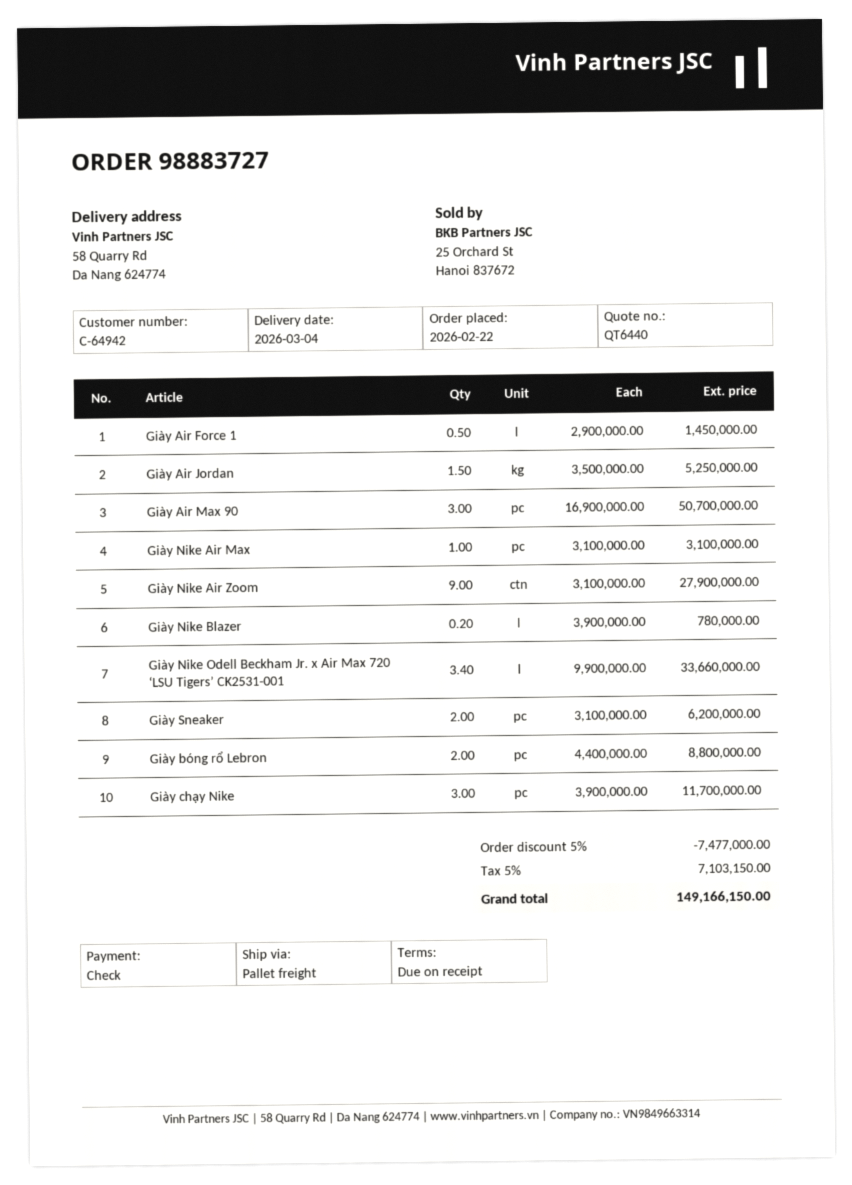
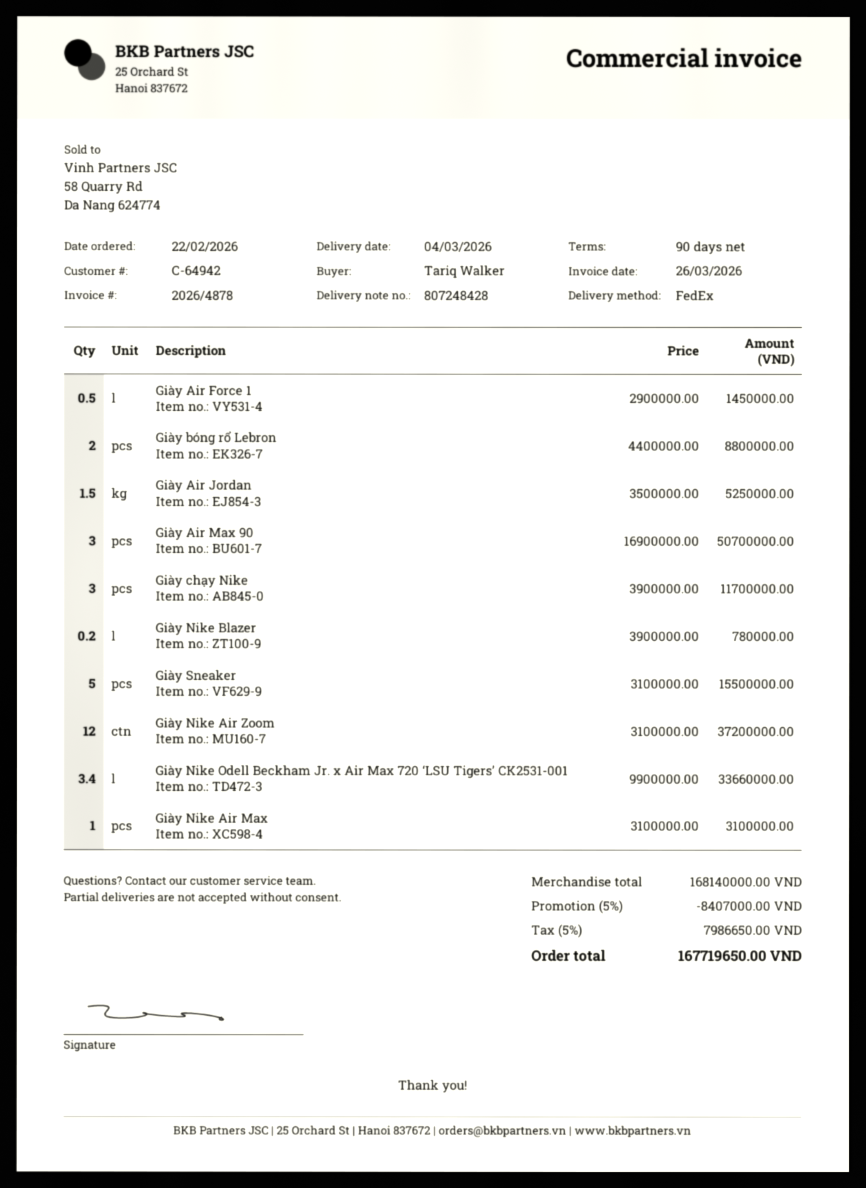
payment terms: on receipt -> 90 days
shipping method: pallet freight -> FedEx
Giày Nike Air Zoom: 9 x 3100000.00 = 27900000.00 -> 12 x 3100000.00 = 37200000.00
Giày Sneaker: 2 x 3100000.00 = 6200000.00 -> 5 x 3100000.00 = 15500000.00
discount: 5% = 7477000.00 -> 5% = 8407000.00
tax: 5% = 7103150.00 -> 5% = 7986650.00
total: 149166150.00 -> 167719650.00

